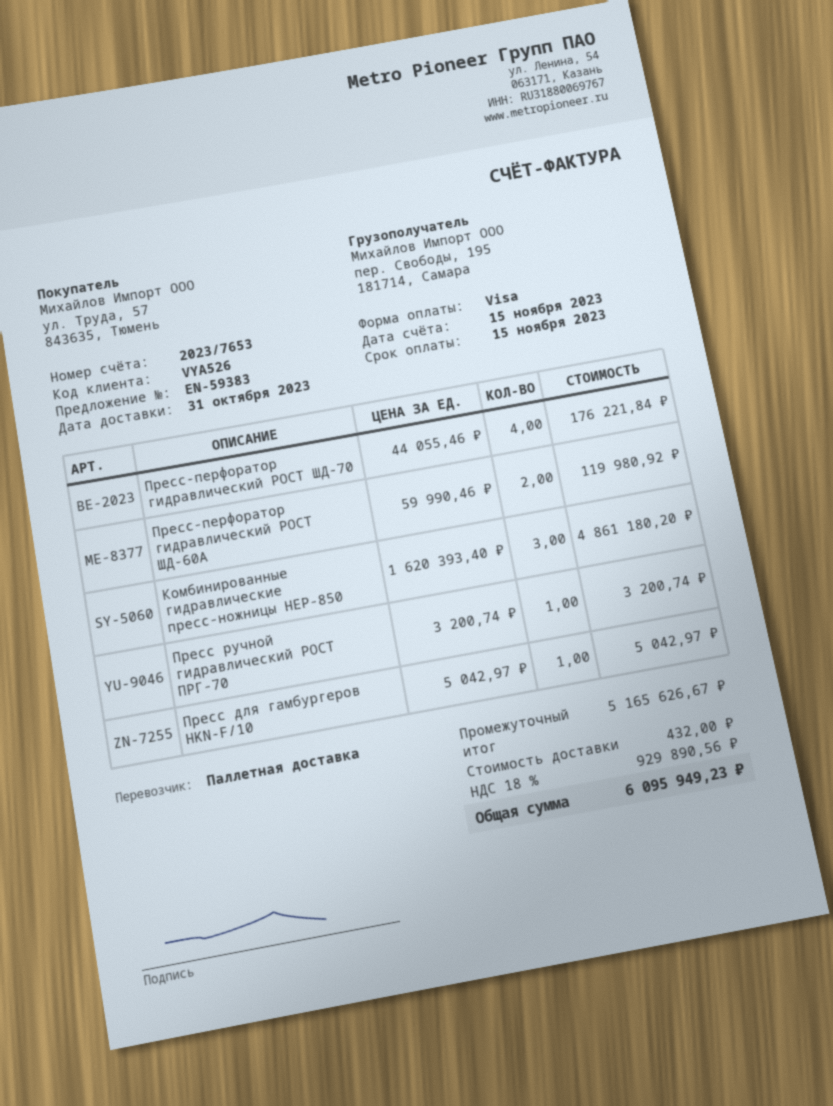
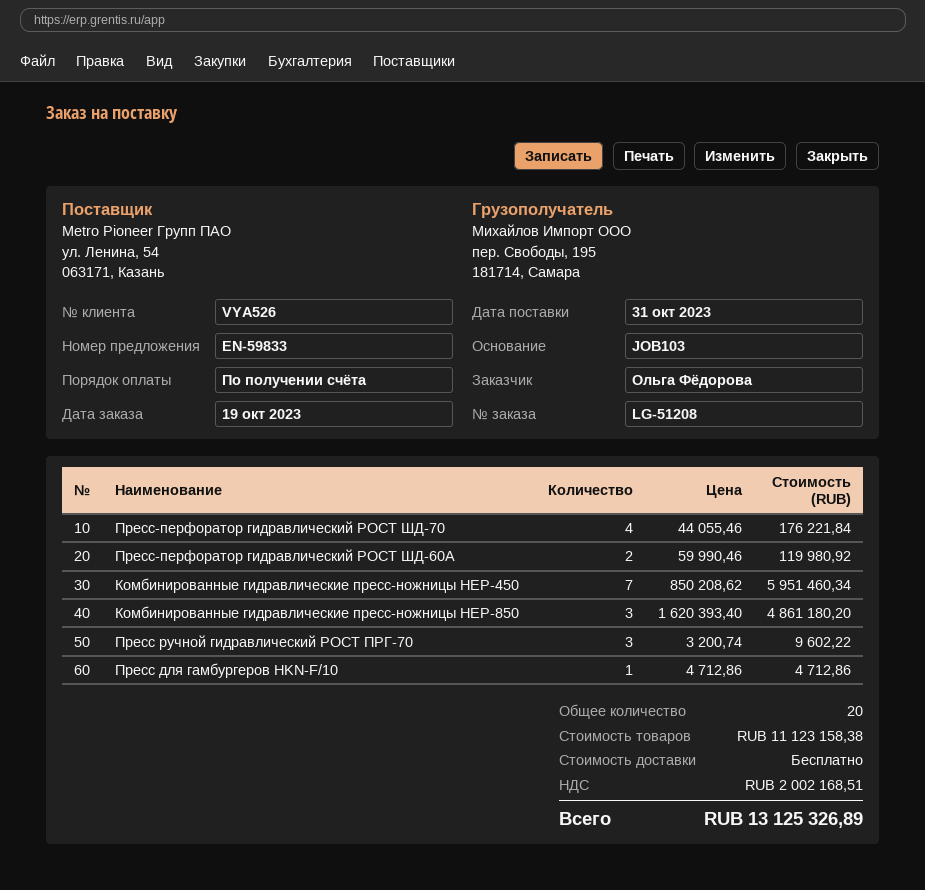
quote number: EN-59383 -> EN-59833
Пресс ручной гидравлический РОСТ ПРГ-70: 1 x 3200.74 = 3200.74 -> 3 x 3200.74 = 9602.22
Пресс для гамбургеров HKN-F/10: 1 x 5042.97 = 5042.97 -> 1 x 4712.86 = 4712.86
Комбинированные гидравлические пресс-ножницы HEP-450: none -> 7 x 850208.62 = 5951460.34
subtotal: 5165626.67 -> 11123158.38
shipping: 432.00 -> 0.00
tax: 929890.56 -> 2002168.51
total: 6095949.23 -> 13125326.89

